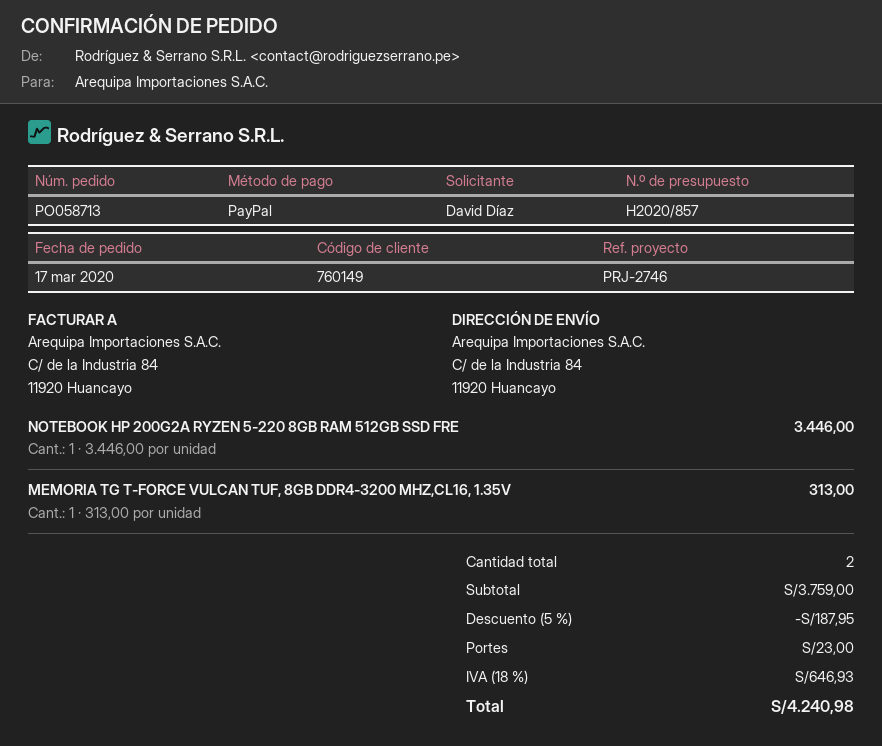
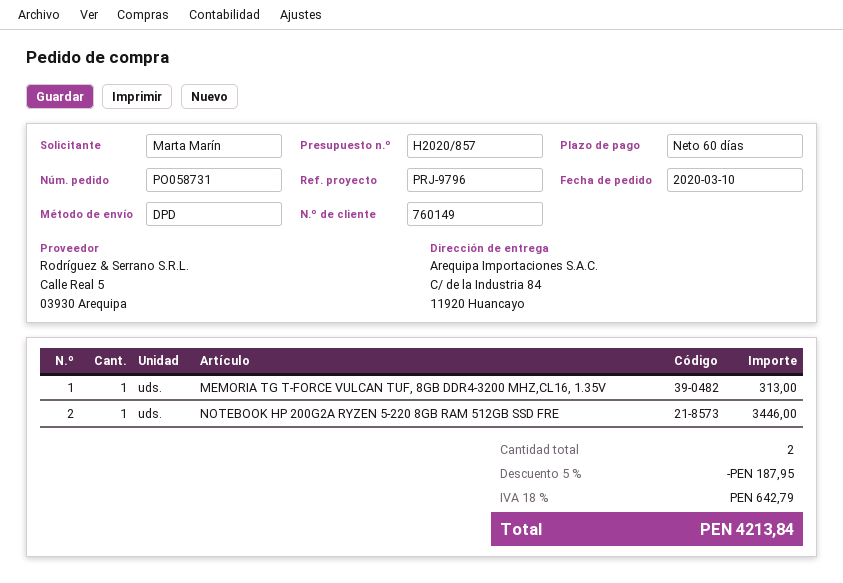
order number: PO058713 -> PO058731
order date: 2020-03-17 -> 2020-03-10
reference: PRJ-2746 -> PRJ-9796
ordered by: David Díaz -> Marta Marín
shipping: 23.00 -> none
tax: 18% = 646.93 -> 18% = 642.79
total: 4240.98 -> 4213.84

